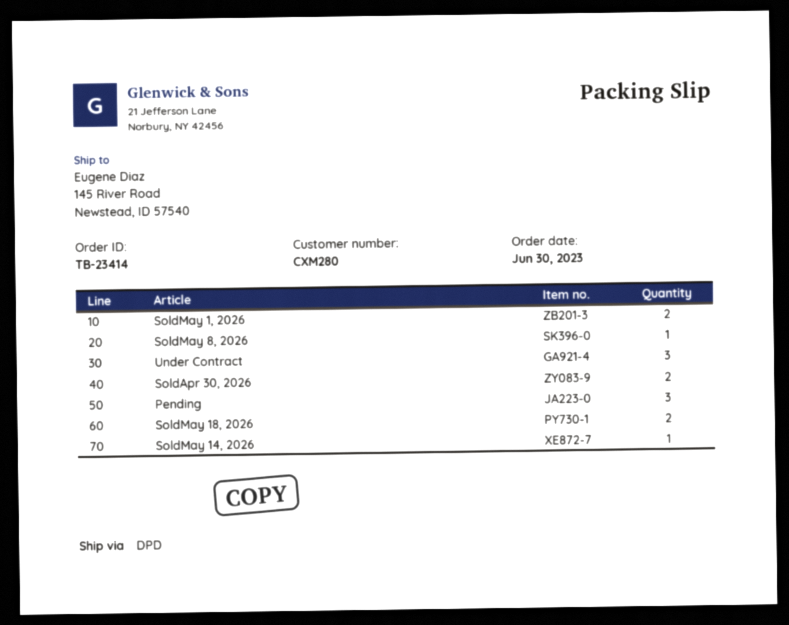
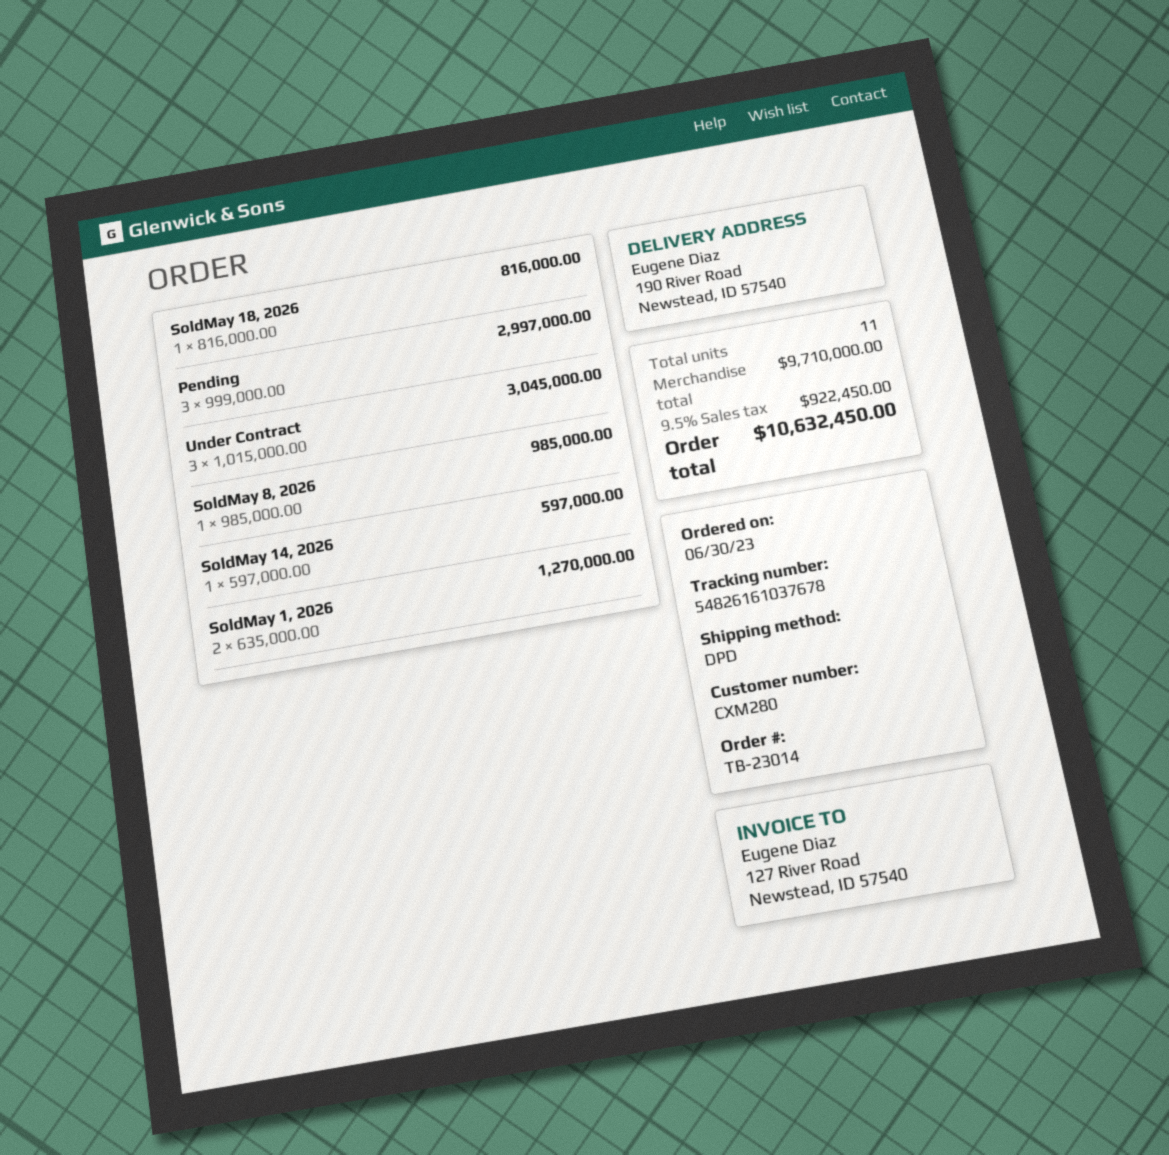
order number: TB-23414 -> TB-23014
ship to: 145 River Road, Newstead, ID 57540 -> 190 River Road, Newstead, ID 57540
SoldApr 30, 2026: 2 -> none
SoldMay 18, 2026: 2 -> 1

